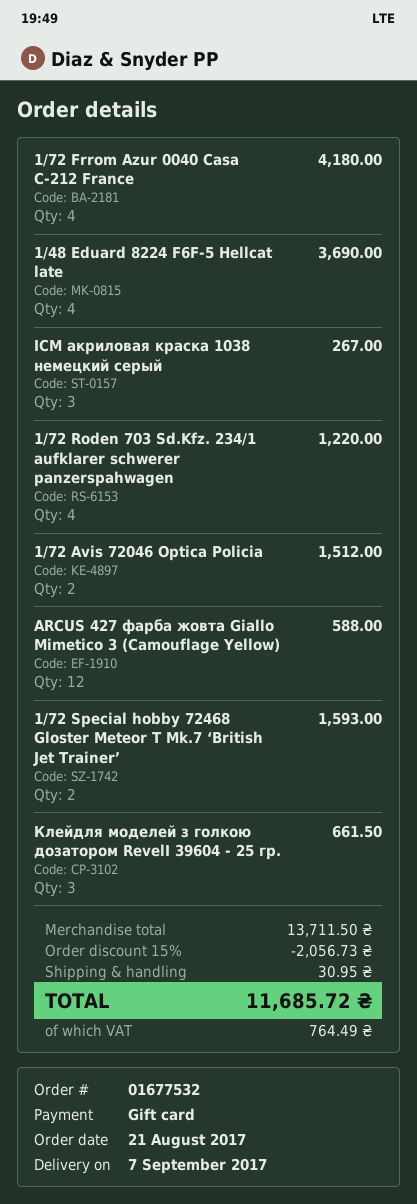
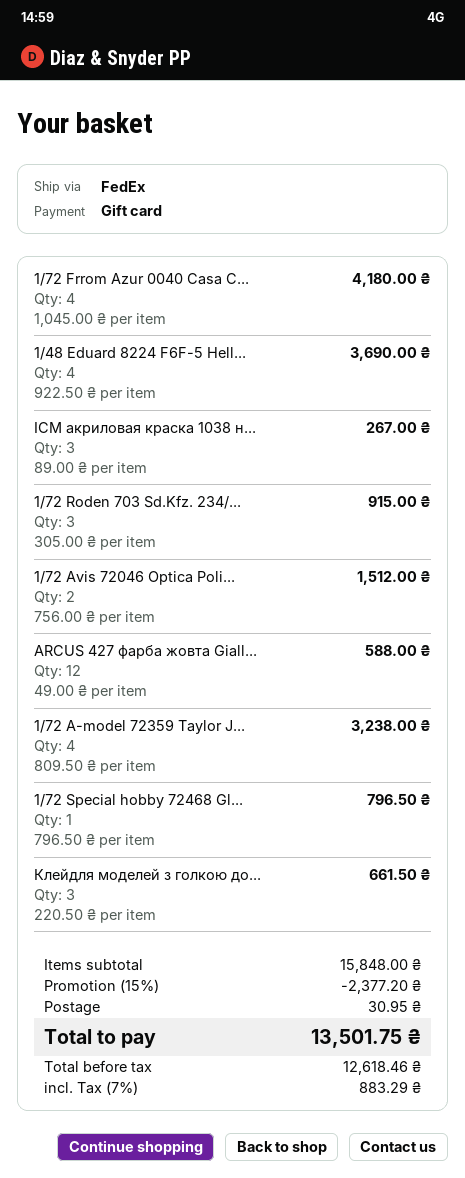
1/72 Roden 703 Sd.Kfz. 234/1 aufklarer schwerer panzerspahwagen: 4 for 1220.00 -> 3 for 915.00
1/72 Special hobby 72468 Gloster Meteor T Mk.7 ‘British Jet Trainer’: 2 for 1593.00 -> 1 for 796.50
1/72 A-model 72359 Taylor J...: none -> 4 for 3238.00
subtotal: 13711.50 -> 15848.00
discount: 15% = 2056.73 -> 15% = 2377.20
tax: 764.49 -> 883.29
total: 11685.72 -> 13501.75

